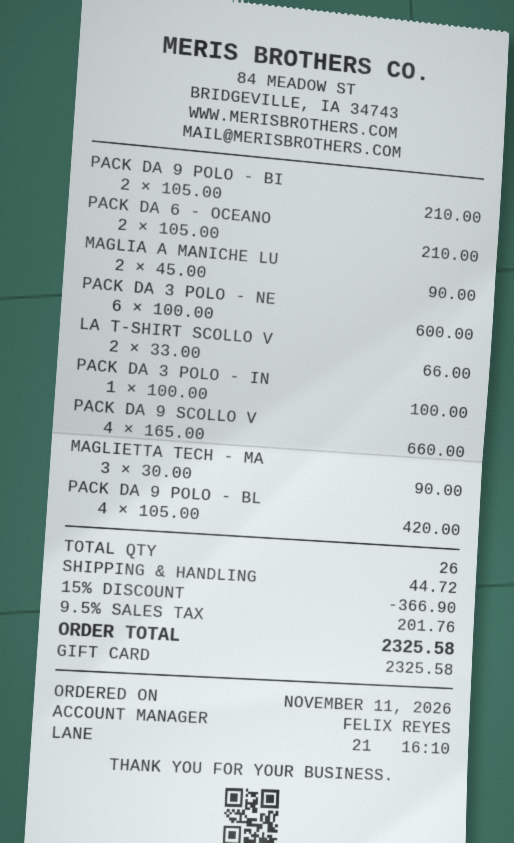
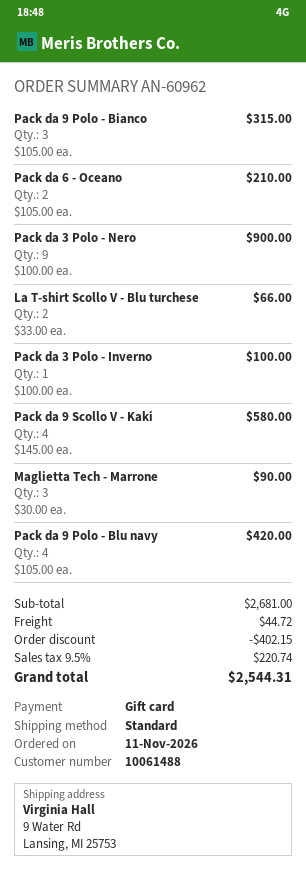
PACK DA 9 POLO - BI: 2 x 105.00 = 210.00 -> 3 x 105.00 = 315.00
MAGLIA A MANICHE LU: 2 x 45.00 = 90.00 -> none
PACK DA 3 POLO - NE: 6 x 100.00 = 600.00 -> 9 x 100.00 = 900.00
PACK DA 9 SCOLLO V: 4 x 165.00 = 660.00 -> 4 x 145.00 = 580.00
discount: 366.90 -> 402.15
tax: 9.5% = 201.76 -> 9.5% = 220.74
total: 2325.58 -> 2544.31

